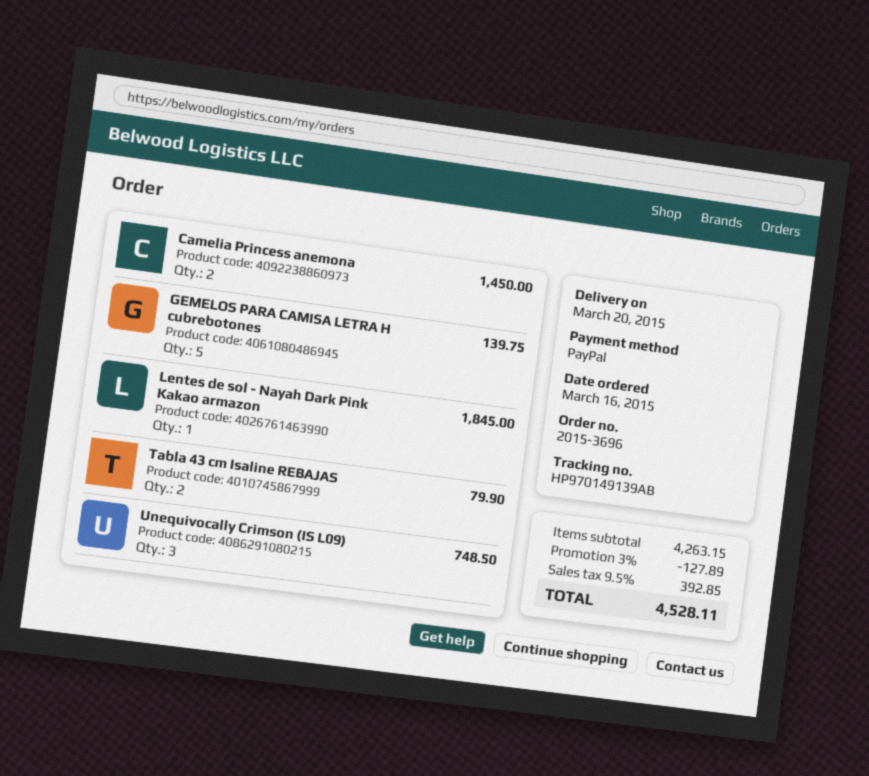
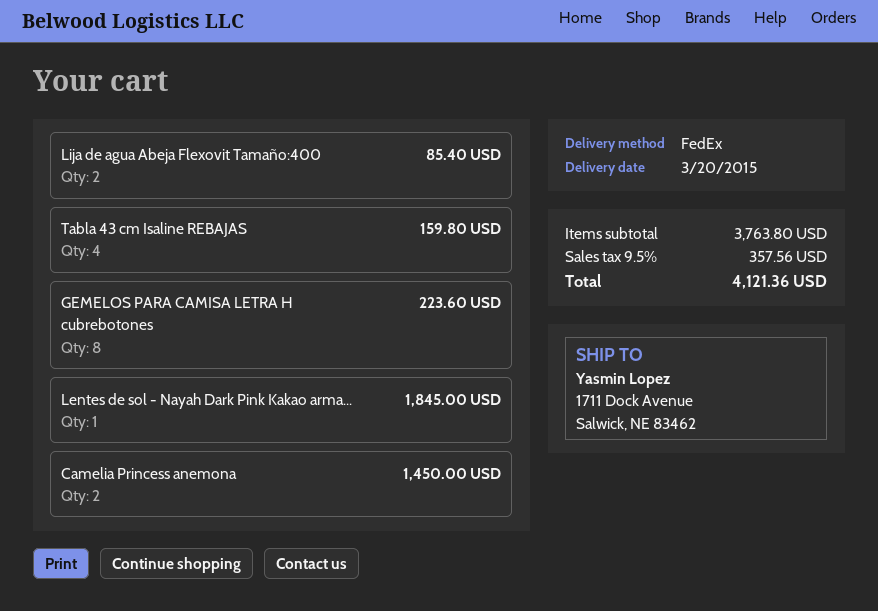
GEMELOS PARA CAMISA LETRA H cubrebotones: 5 for 139.75 -> 8 for 223.60
Tabla 43 cm Isaline REBAJAS: 2 for 79.90 -> 4 for 159.80
Unequivocally Crimson (IS L09): 3 for 748.50 -> none
Lija de agua Abeja Flexovit Tamaño:400: none -> 2 for 85.40
subtotal: 4263.15 -> 3763.80
discount: 3% = 127.89 -> none
tax: 9.5% = 392.85 -> 9.5% = 357.56
total: 4528.11 -> 4121.36

